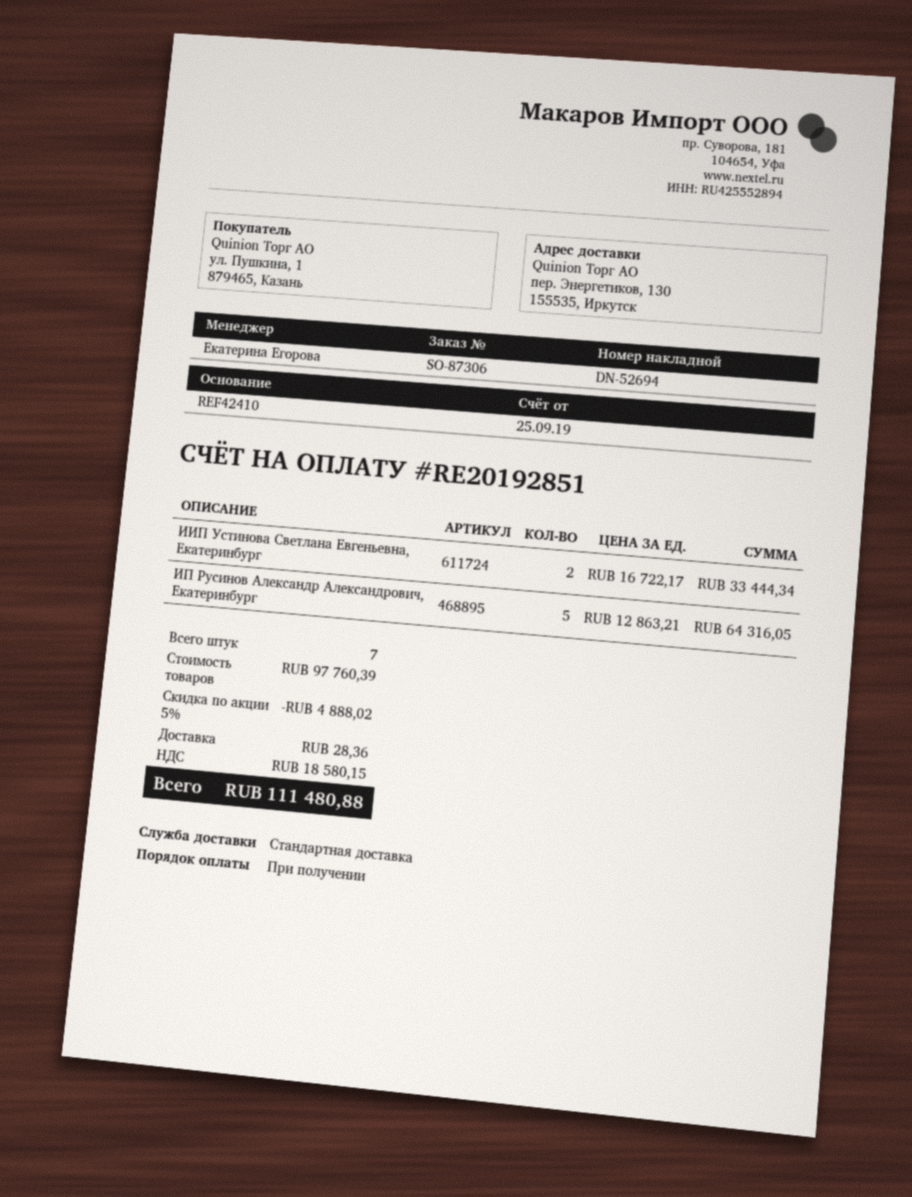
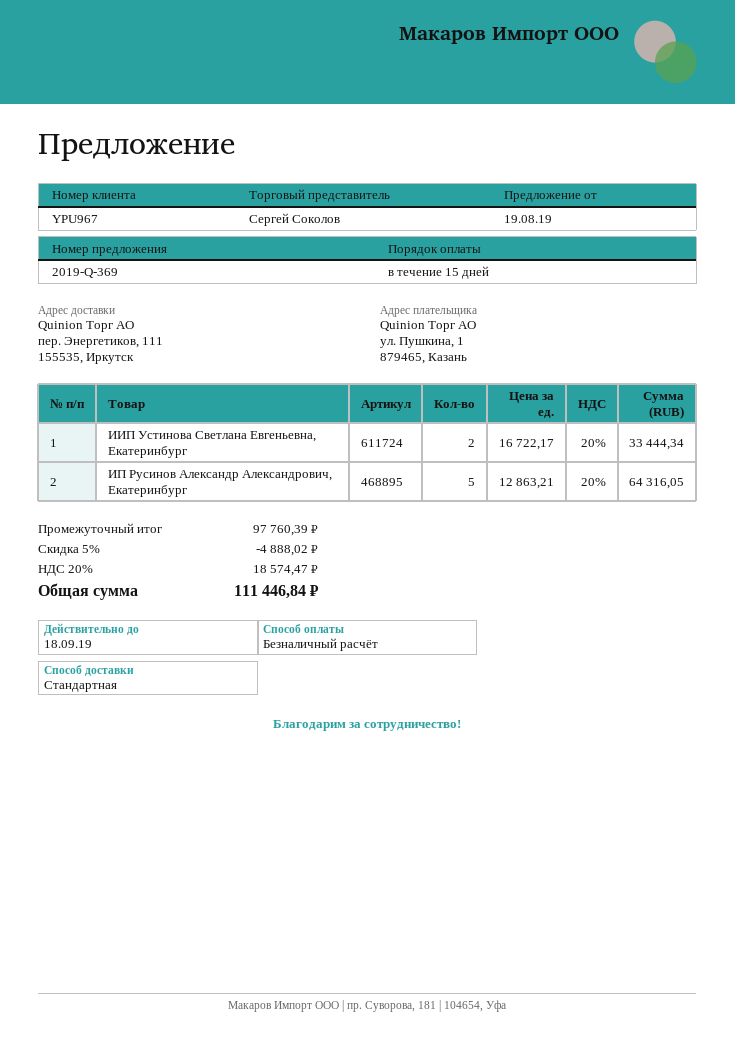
payment terms: on receipt -> 15 days
sales rep: Екатерина Егорова -> Сергей Соколов
ship to: пер. Энергетиков, 130, 155535, Иркутск -> пер. Энергетиков, 111, 155535, Иркутск
shipping: 28.36 -> none
tax: 18580.15 -> 18574.47
total: 111480.88 -> 111446.84

